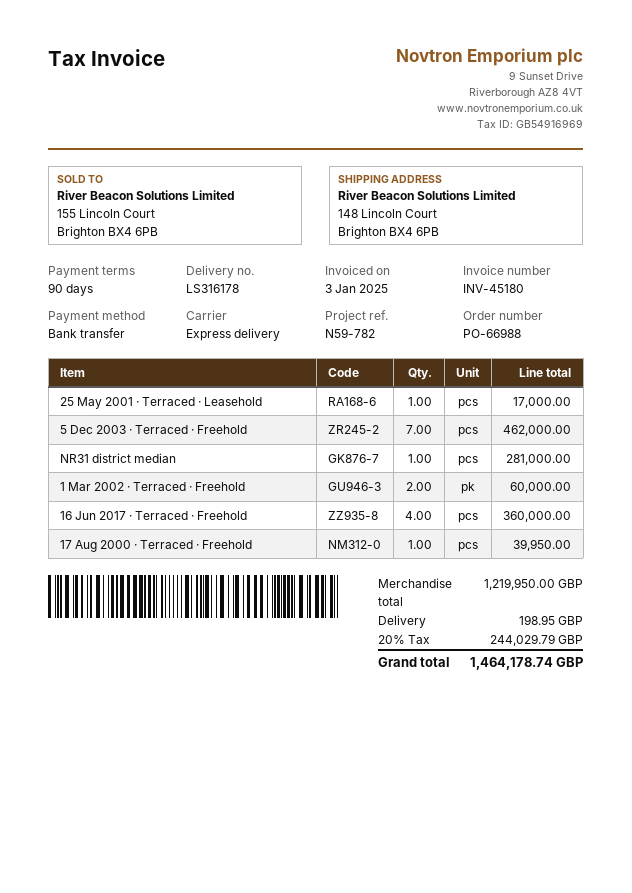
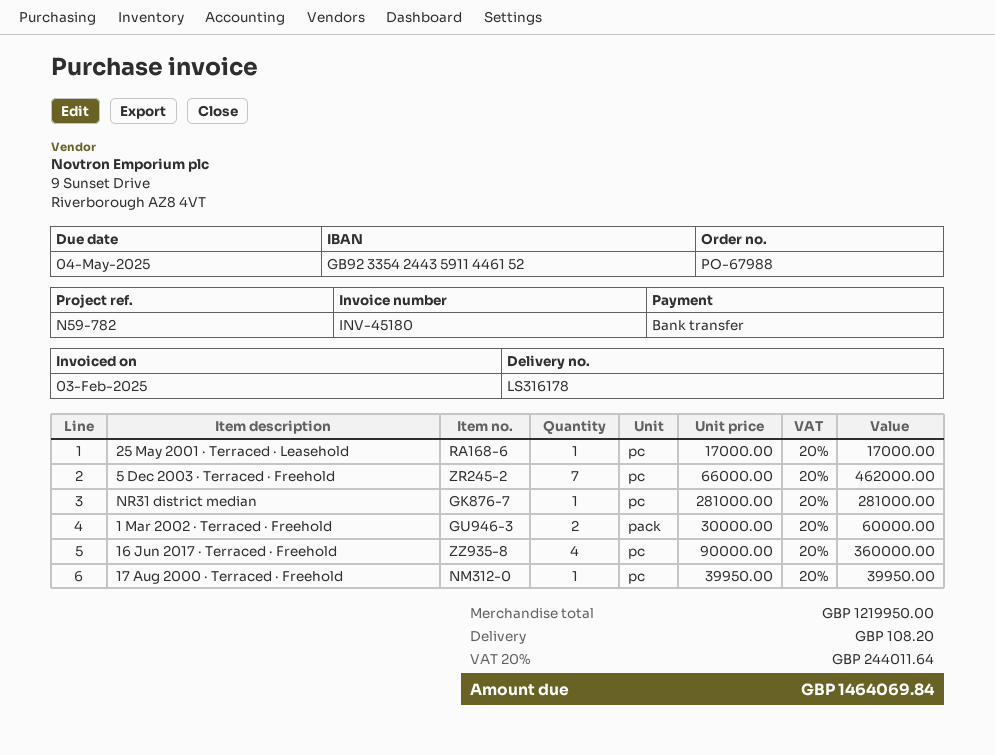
order number: PO-66988 -> PO-67988
invoice date: 2025-01-03 -> 2025-02-03
shipping: 198.95 -> 108.20
tax: 20% = 244029.79 -> 20% = 244011.64
total: 1464178.74 -> 1464069.84

